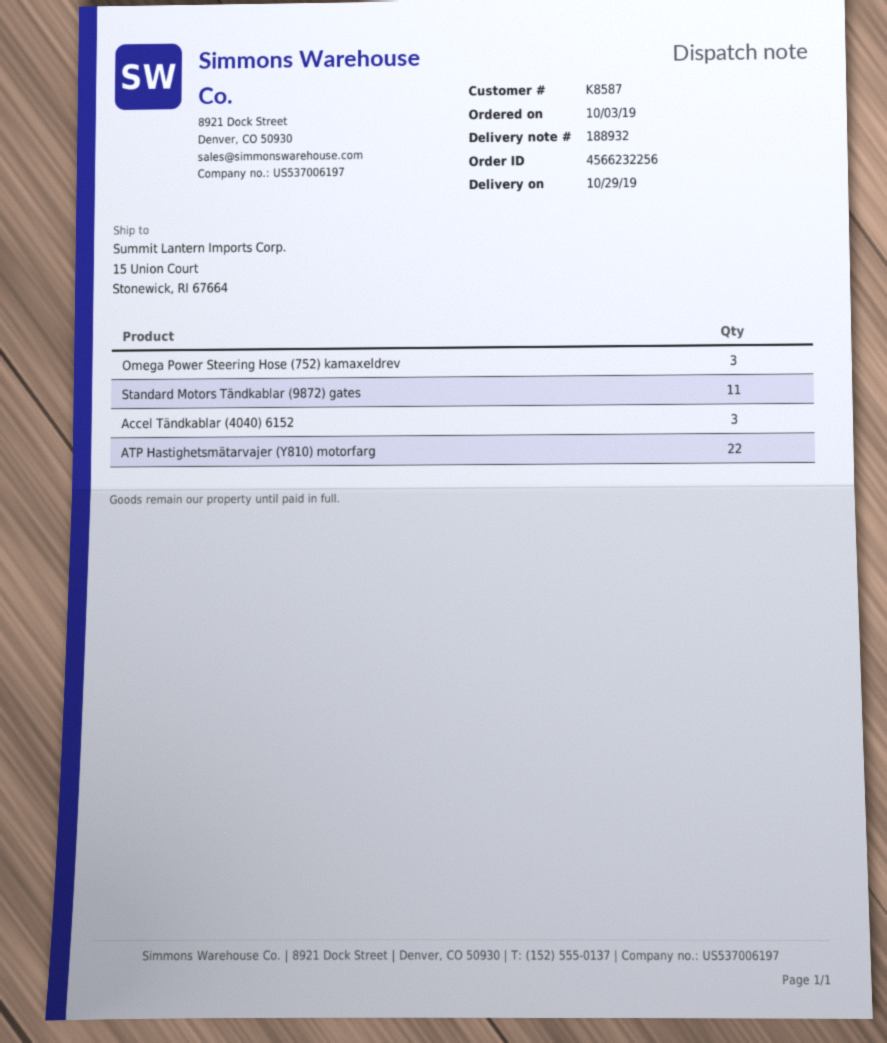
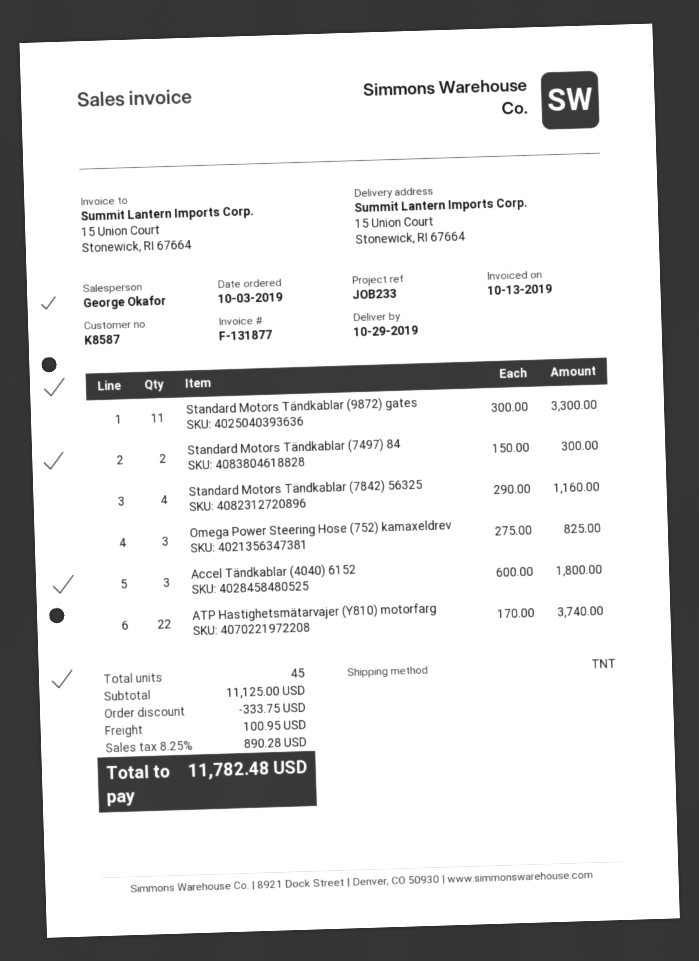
Standard Motors Tändkablar (7497) 84: none -> 2
Standard Motors Tändkablar (7842) 56325: none -> 4

